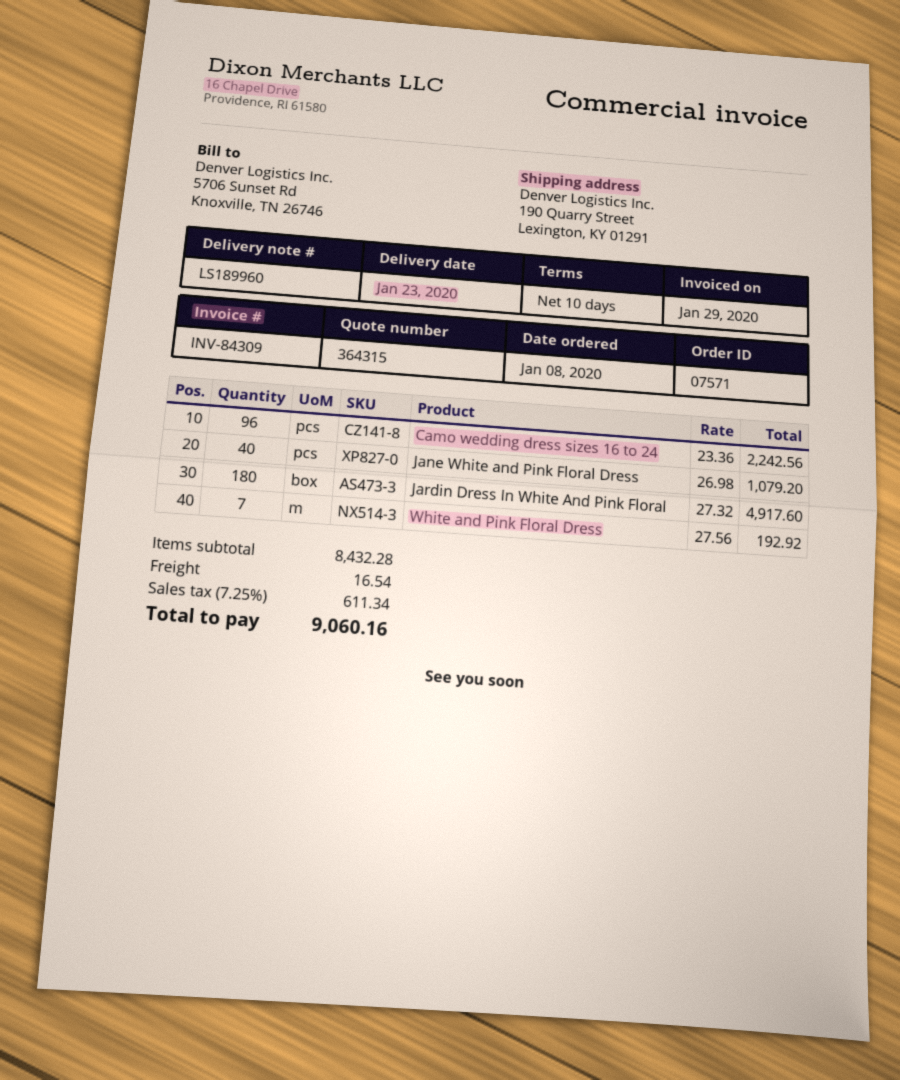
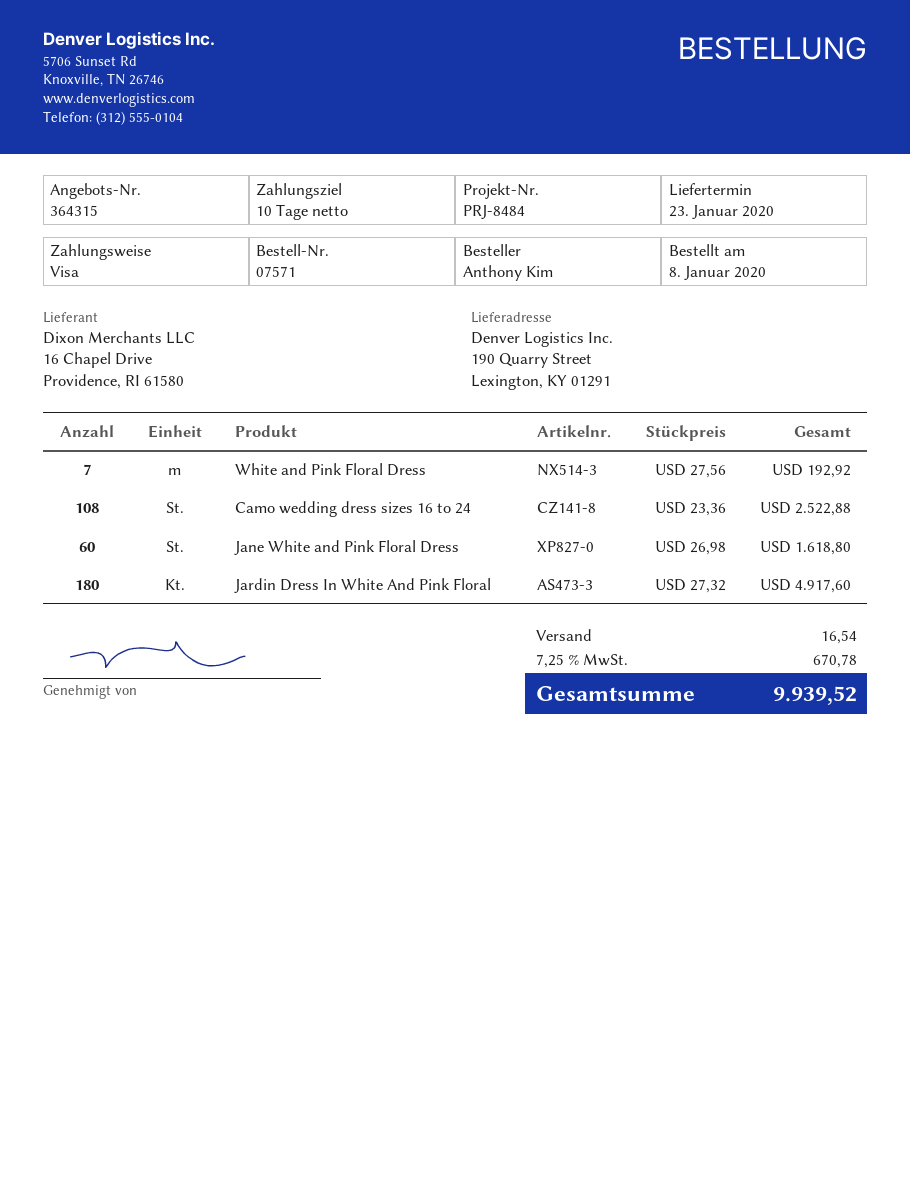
Camo wedding dress sizes 16 to 24: 96 x 23.36 = 2242.56 -> 108 x 23.36 = 2522.88
Jane White and Pink Floral Dress: 40 x 26.98 = 1079.20 -> 60 x 26.98 = 1618.80
tax: 7.25% = 611.34 -> 7.25% = 670.78
total: 9060.16 -> 9939.52

